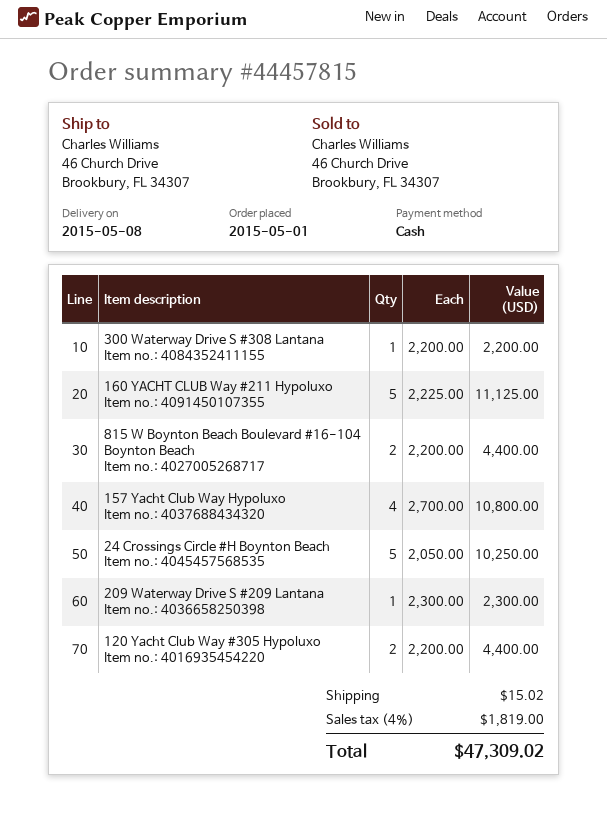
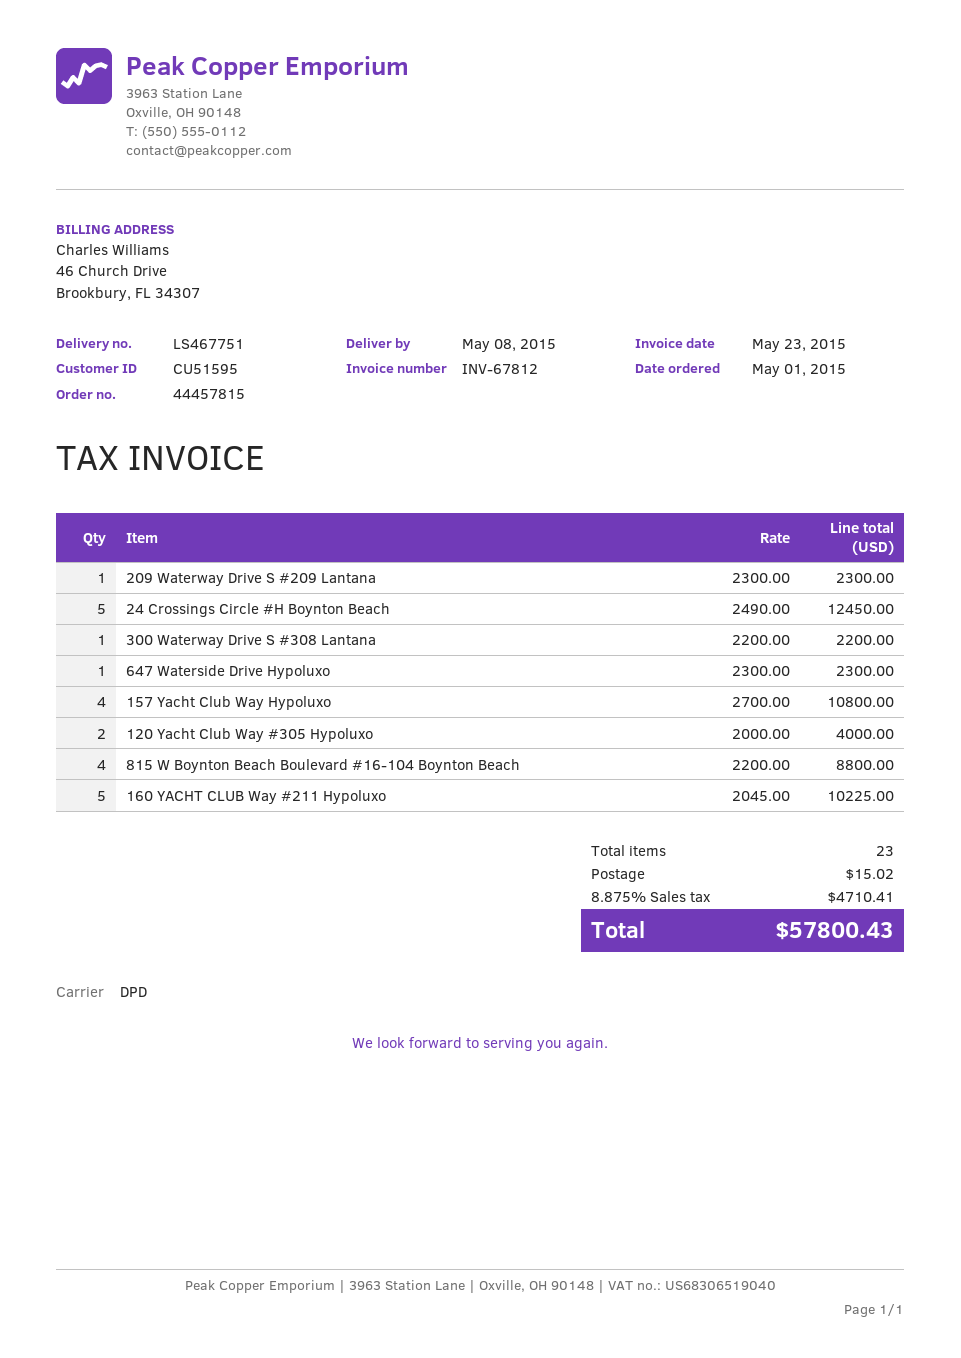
160 YACHT CLUB Way #211 Hypoluxo: 5 x 2225.00 = 11125.00 -> 5 x 2045.00 = 10225.00
815 W Boynton Beach Boulevard #16-104 Boynton Beach: 2 x 2200.00 = 4400.00 -> 4 x 2200.00 = 8800.00
24 Crossings Circle #H Boynton Beach: 5 x 2050.00 = 10250.00 -> 5 x 2490.00 = 12450.00
120 Yacht Club Way #305 Hypoluxo: 2 x 2200.00 = 4400.00 -> 2 x 2000.00 = 4000.00
647 Waterside Drive Hypoluxo: none -> 1 x 2300.00 = 2300.00
tax: 4% = 1819.00 -> 8.875% = 4710.41
total: 47309.02 -> 57800.43

